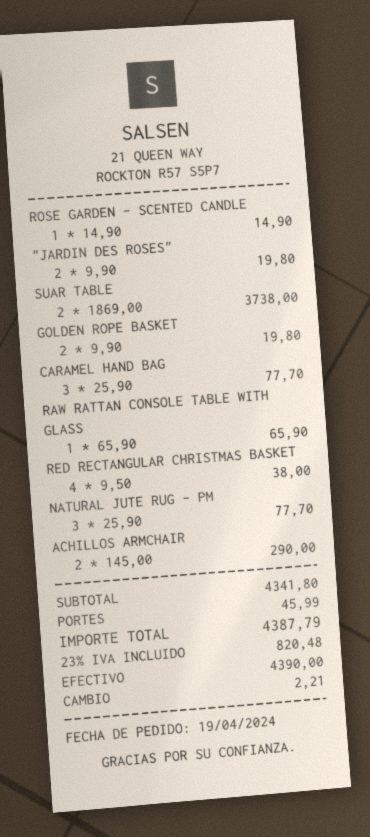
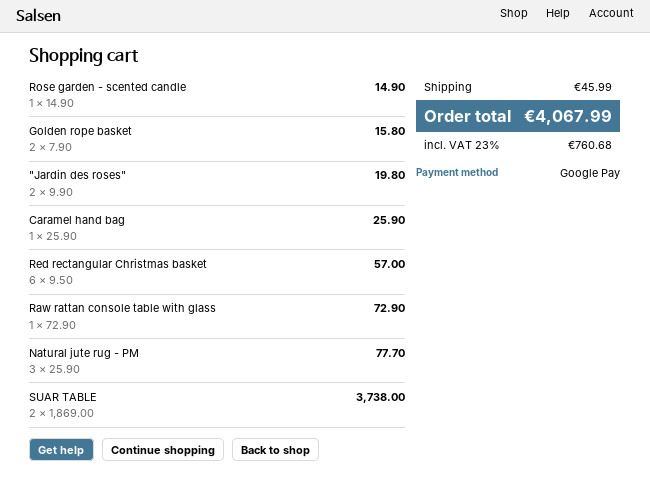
payment method: cash -> Google Pay
GOLDEN ROPE BASKET: 2 x 9.90 = 19.80 -> 2 x 7.90 = 15.80
CARAMEL HAND BAG: 3 x 25.90 = 77.70 -> 1 x 25.90 = 25.90
RAW RATTAN CONSOLE TABLE WITH GLASS: 1 x 65.90 = 65.90 -> 1 x 72.90 = 72.90
RED RECTANGULAR CHRISTMAS BASKET: 4 x 9.50 = 38.00 -> 6 x 9.50 = 57.00
ACHILLOS ARMCHAIR: 2 x 145.00 = 290.00 -> none
tax: 23% = 820.48 -> 23% = 760.68
total: 4387.79 -> 4067.99

